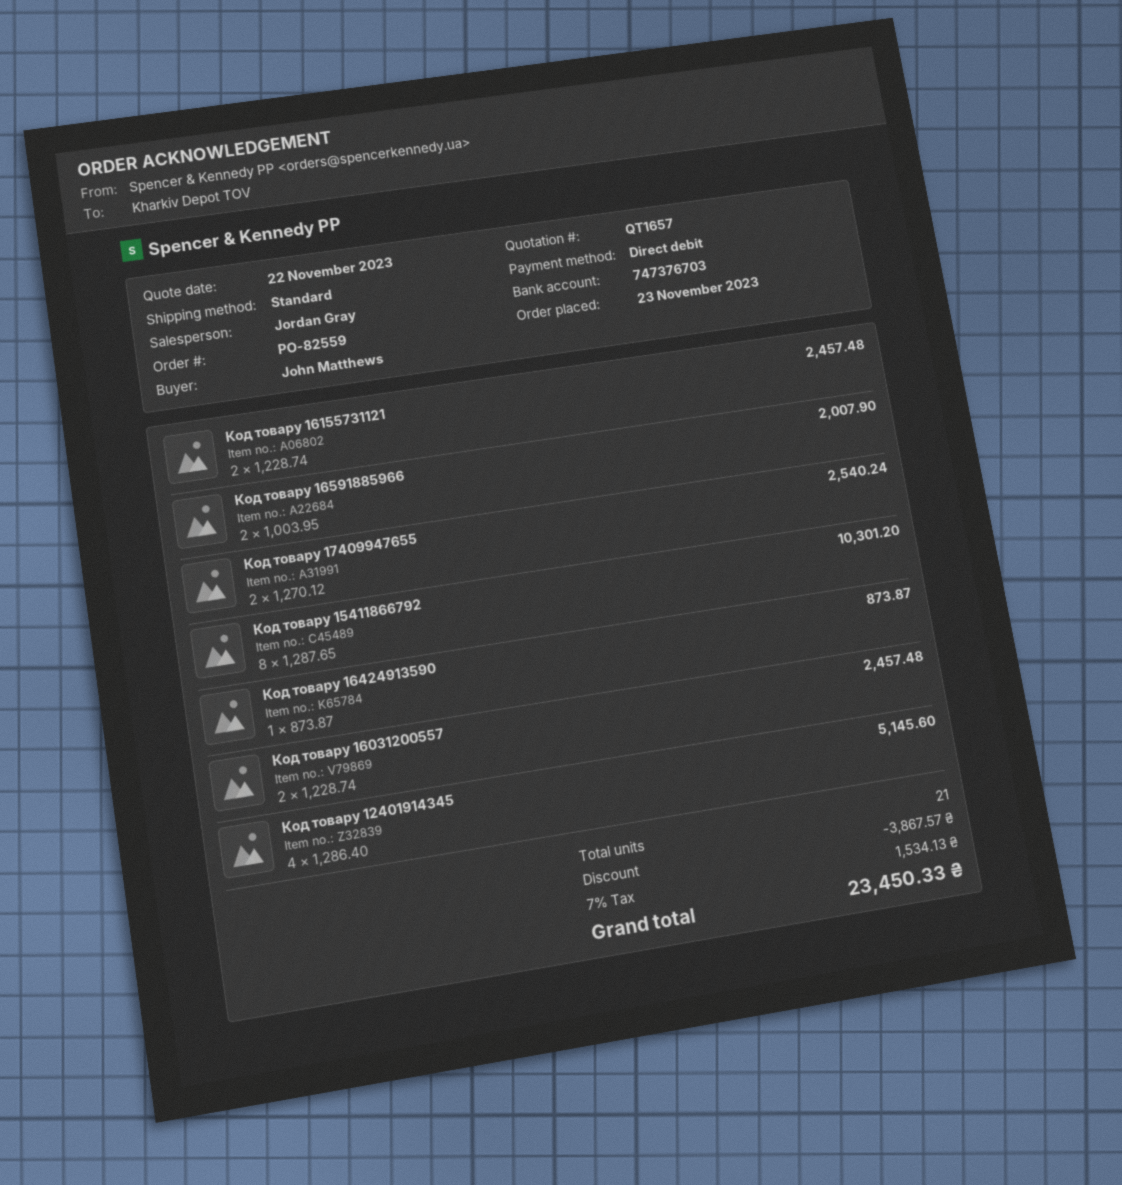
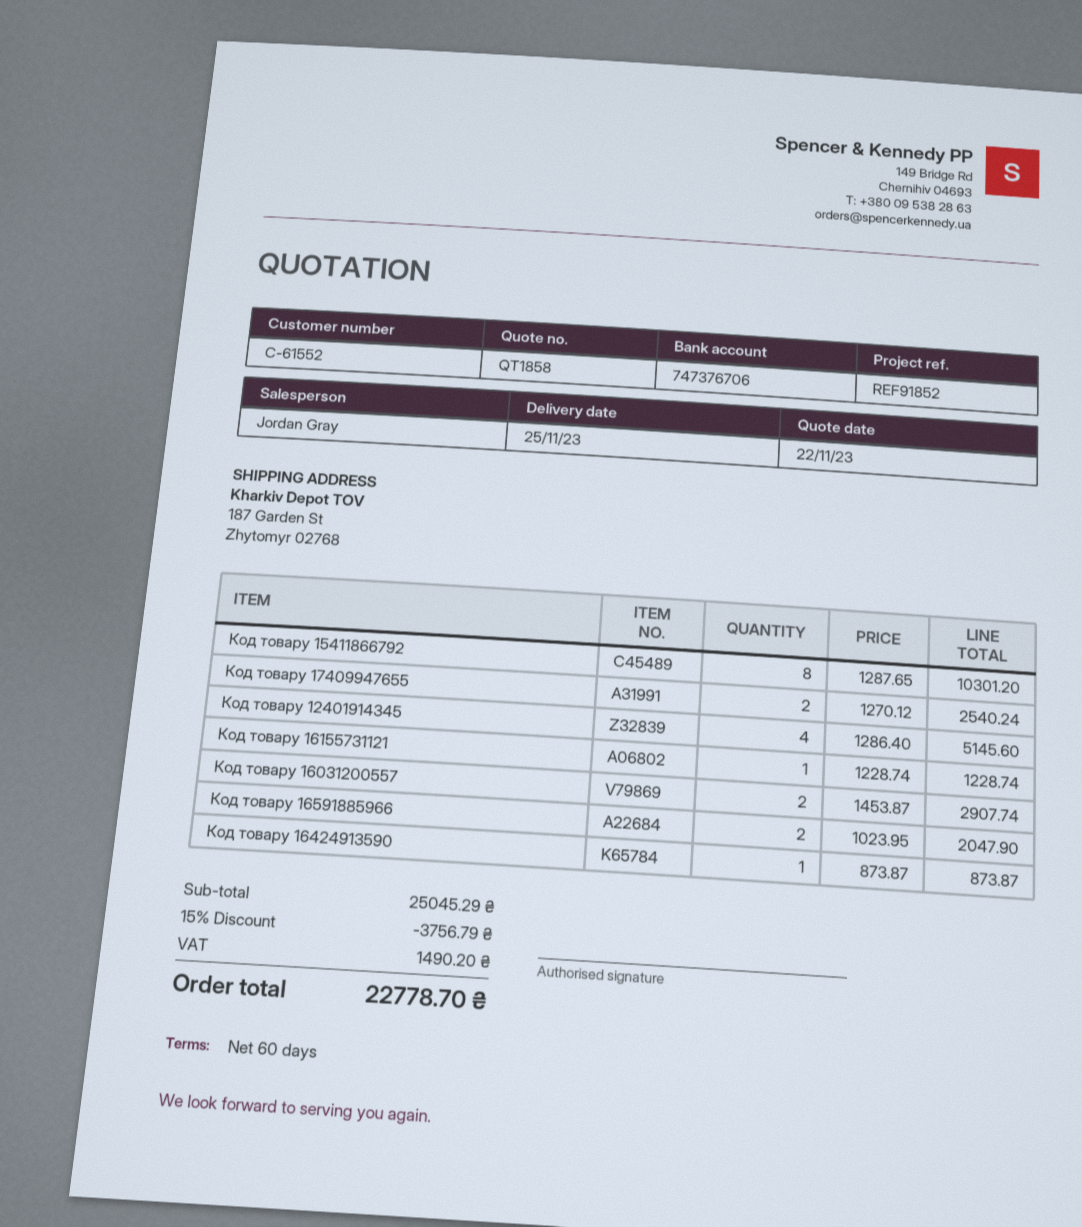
quote number: QT1657 -> QT1858
bank account: 747376703 -> 747376706
Код товару 16155731121: 2 x 1228.74 = 2457.48 -> 1 x 1228.74 = 1228.74
Код товару 16591885966: 2 x 1003.95 = 2007.90 -> 2 x 1023.95 = 2047.90
Код товару 16031200557: 2 x 1228.74 = 2457.48 -> 2 x 1453.87 = 2907.74
discount: 3867.57 -> 3756.79
tax: 1534.13 -> 1490.20
total: 23450.33 -> 22778.70

